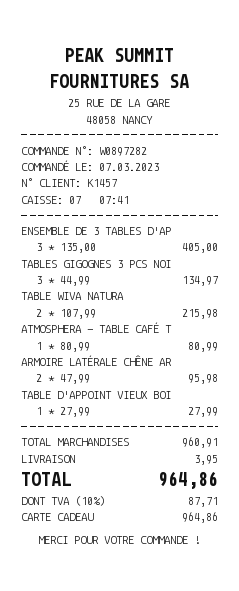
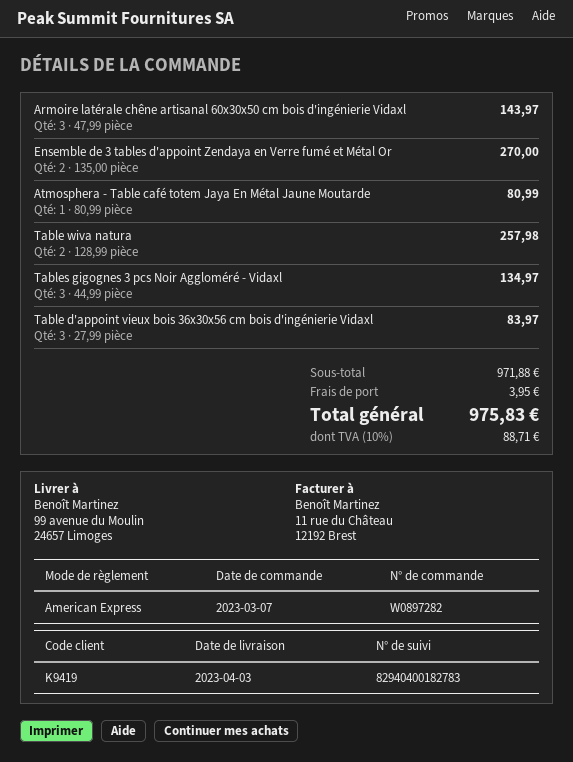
customer number: K1457 -> K9419
payment method: gift card -> American Express
ENSEMBLE DE 3 TABLES D'AP: 3 x 135.00 = 405.00 -> 2 x 135.00 = 270.00
TABLE WIVA NATURA: 2 x 107.99 = 215.98 -> 2 x 128.99 = 257.98
ARMOIRE LATÉRALE CHÊNE AR: 2 x 47.99 = 95.98 -> 3 x 47.99 = 143.97
TABLE D'APPOINT VIEUX BOI: 1 x 27.99 = 27.99 -> 3 x 27.99 = 83.97
subtotal: 960.91 -> 971.88
tax: 10% = 87.71 -> 10% = 88.71
total: 964.86 -> 975.83

